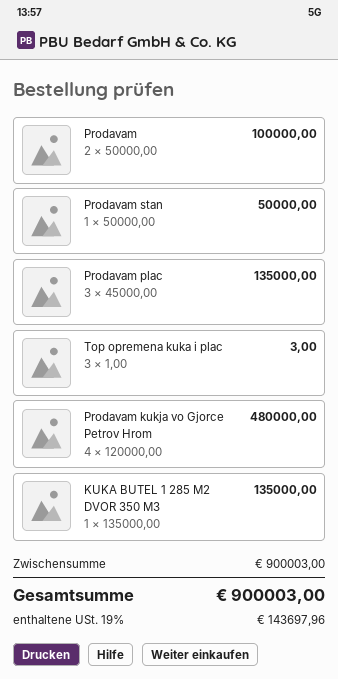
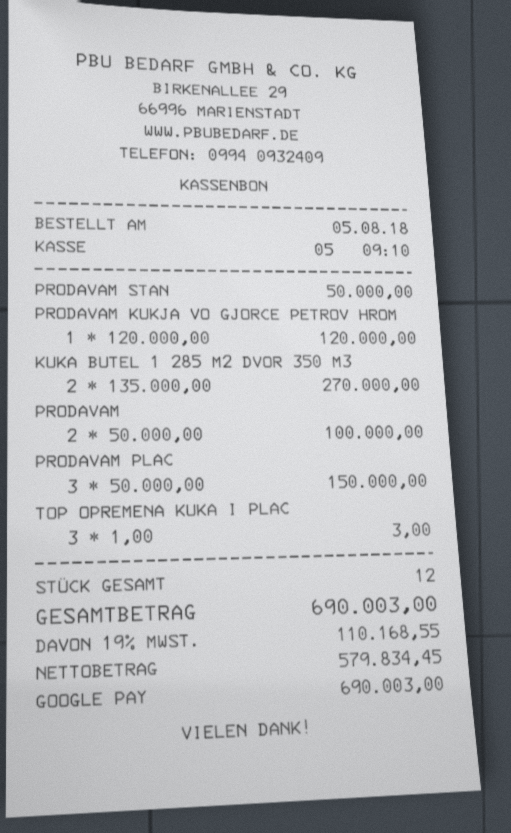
Prodavam plac: 3 x 45000.00 = 135000.00 -> 3 x 50000.00 = 150000.00
Prodavam kukja vo Gjorce Petrov Hrom: 4 x 120000.00 = 480000.00 -> 1 x 120000.00 = 120000.00
KUKA BUTEL 1 285 M2 DVOR 350 M3: 1 x 135000.00 = 135000.00 -> 2 x 135000.00 = 270000.00
tax: 19% = 143697.96 -> 19% = 110168.55
total: 900003.00 -> 690003.00

